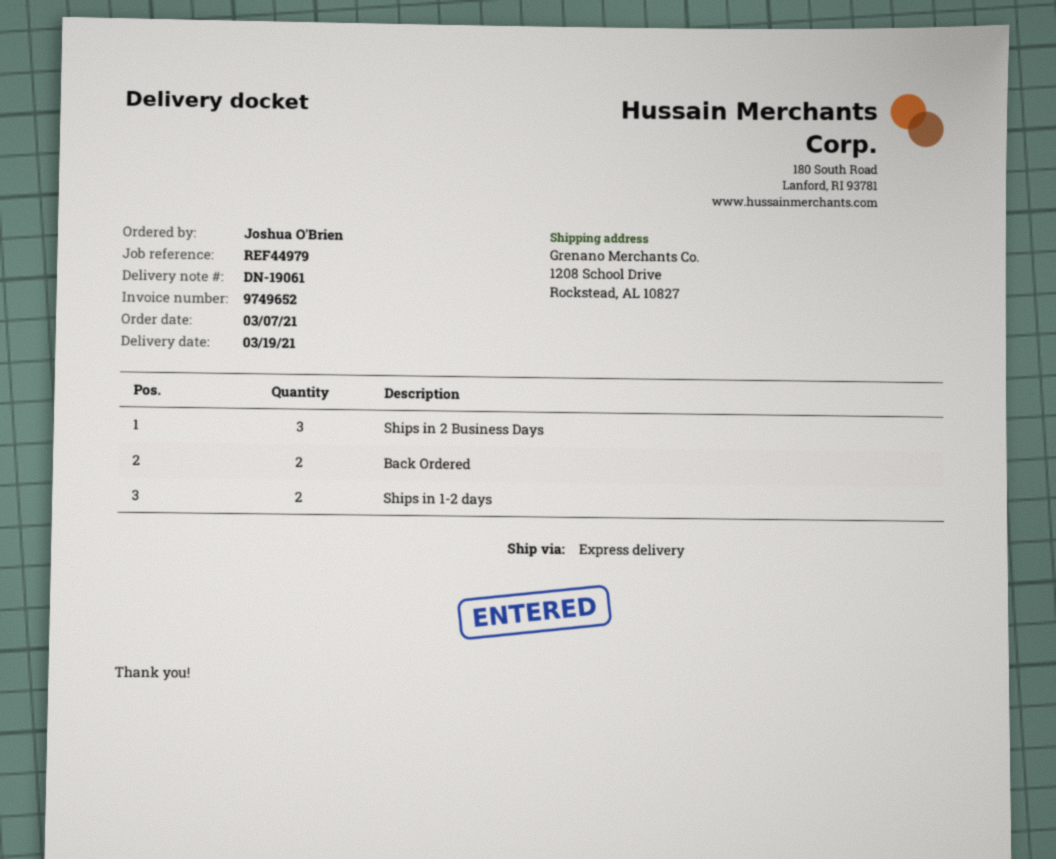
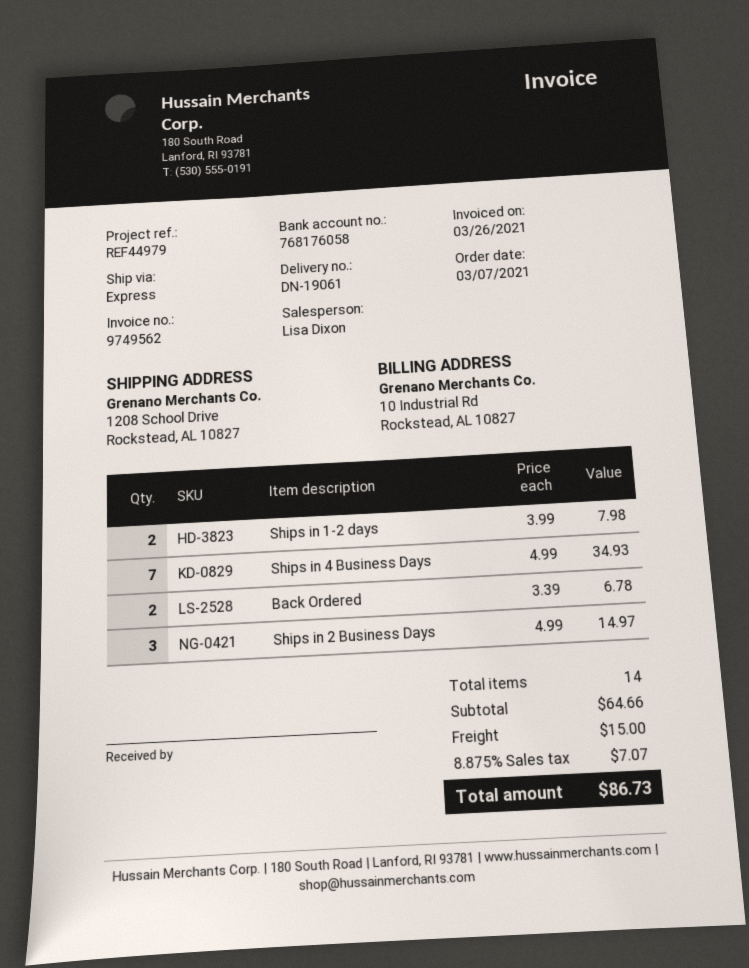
invoice number: 9749652 -> 9749562
Ships in 4 Business Days: none -> 7

